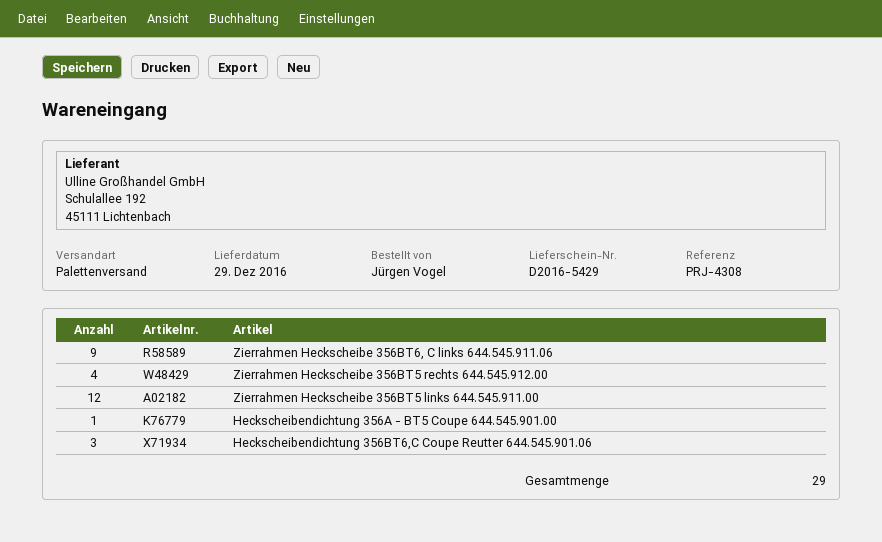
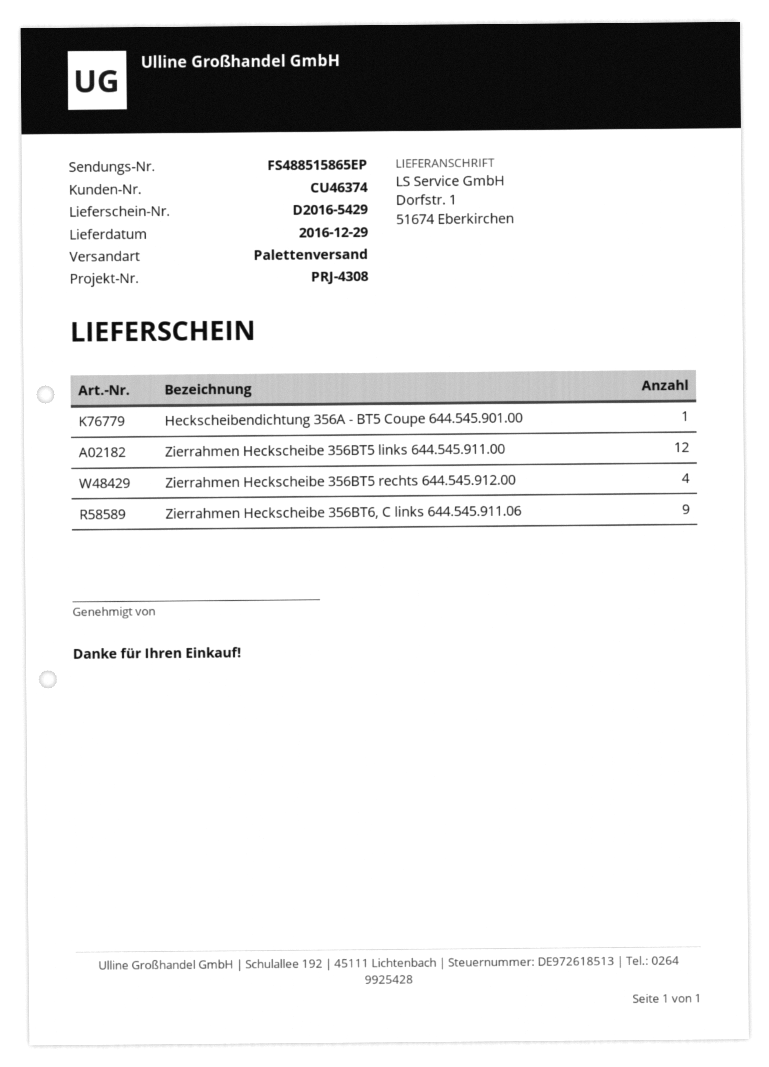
Heckscheibendichtung 356BT6,C Coupe Reutter 644.545.901.06: 3 -> none

